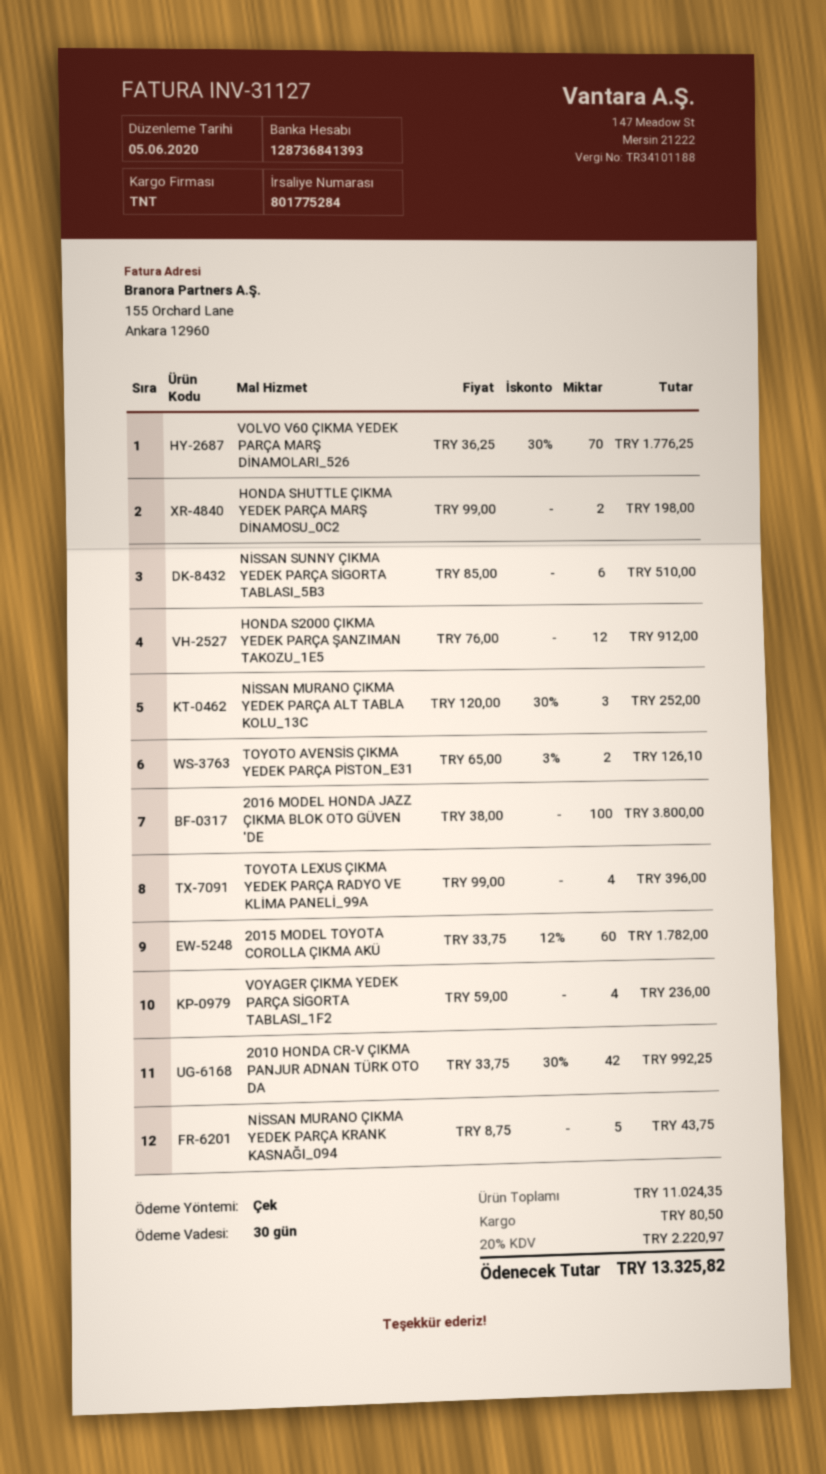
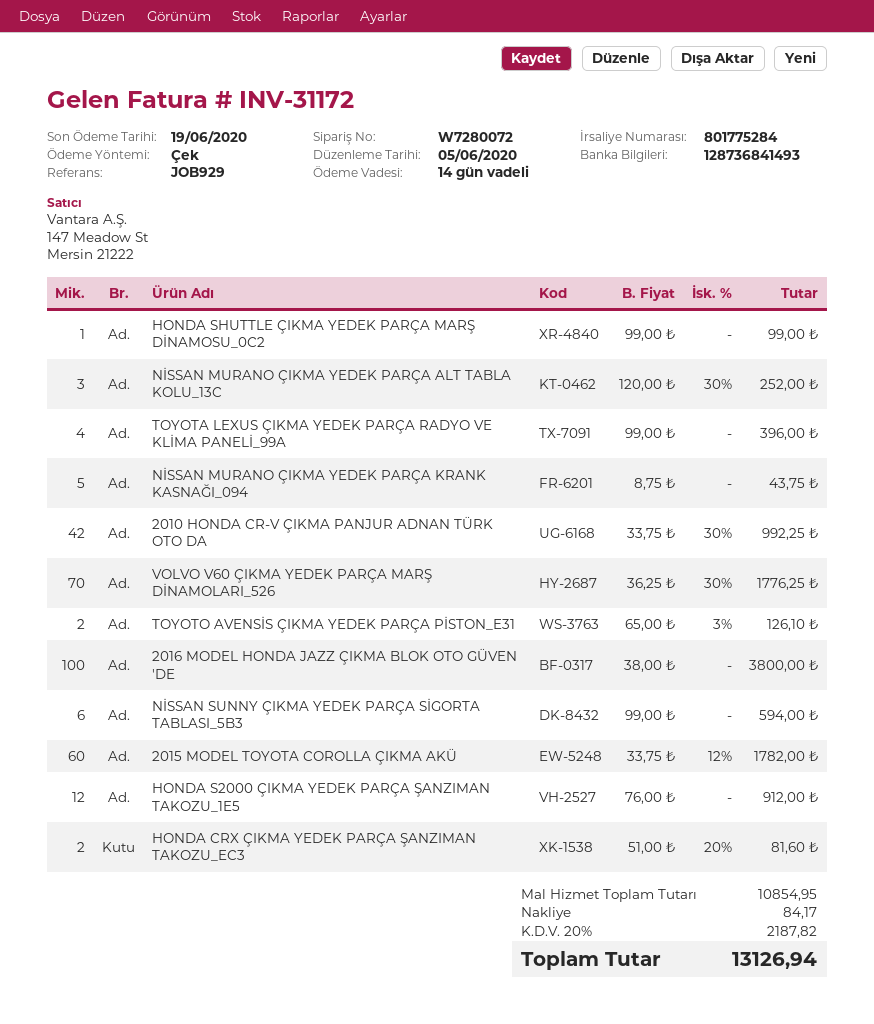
invoice number: INV-31127 -> INV-31172
payment terms: 30 days -> 14 days
bank account: 128736841393 -> 128736841493
HONDA SHUTTLE ÇIKMA YEDEK PARÇA MARŞ DİNAMOSU_0C2: 2 x 99.00 = 198.00 -> 1 x 99.00 = 99.00
NİSSAN SUNNY ÇIKMA YEDEK PARÇA SİGORTA TABLASI_5B3: 6 x 85.00 = 510.00 -> 6 x 99.00 = 594.00
VOYAGER ÇIKMA YEDEK PARÇA SİGORTA TABLASI_1F2: 4 x 59.00 = 236.00 -> none
HONDA CRX ÇIKMA YEDEK PARÇA ŞANZIMAN TAKOZU_EC3: none -> 2 x 51.00 - 20% = 81.60
subtotal: 11024.35 -> 10854.95
shipping: 80.50 -> 84.17
tax: 20% = 2220.97 -> 20% = 2187.82
total: 13325.82 -> 13126.94

